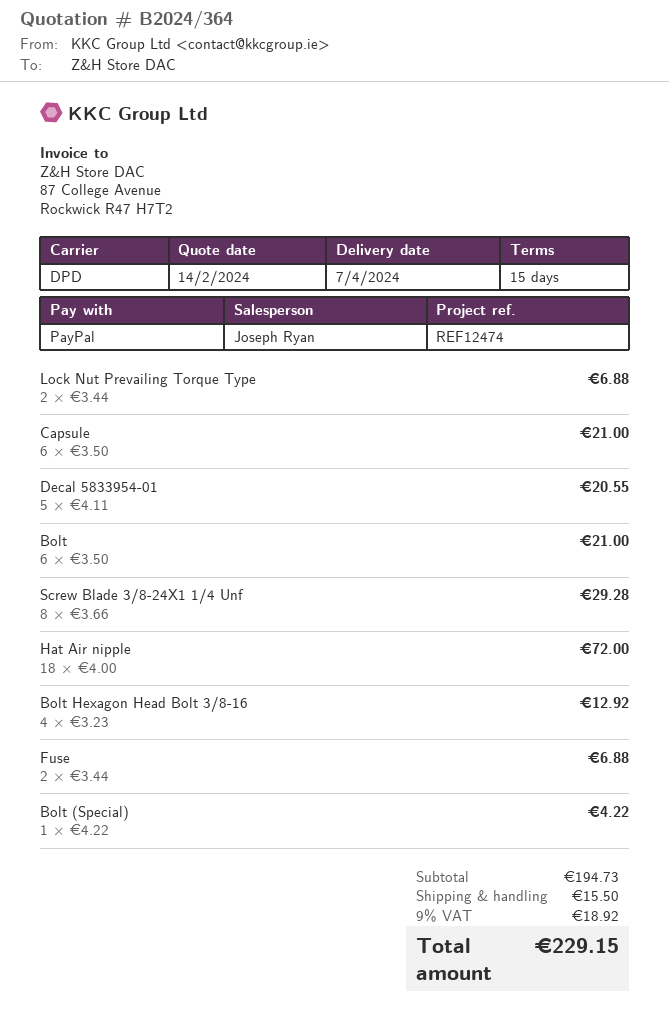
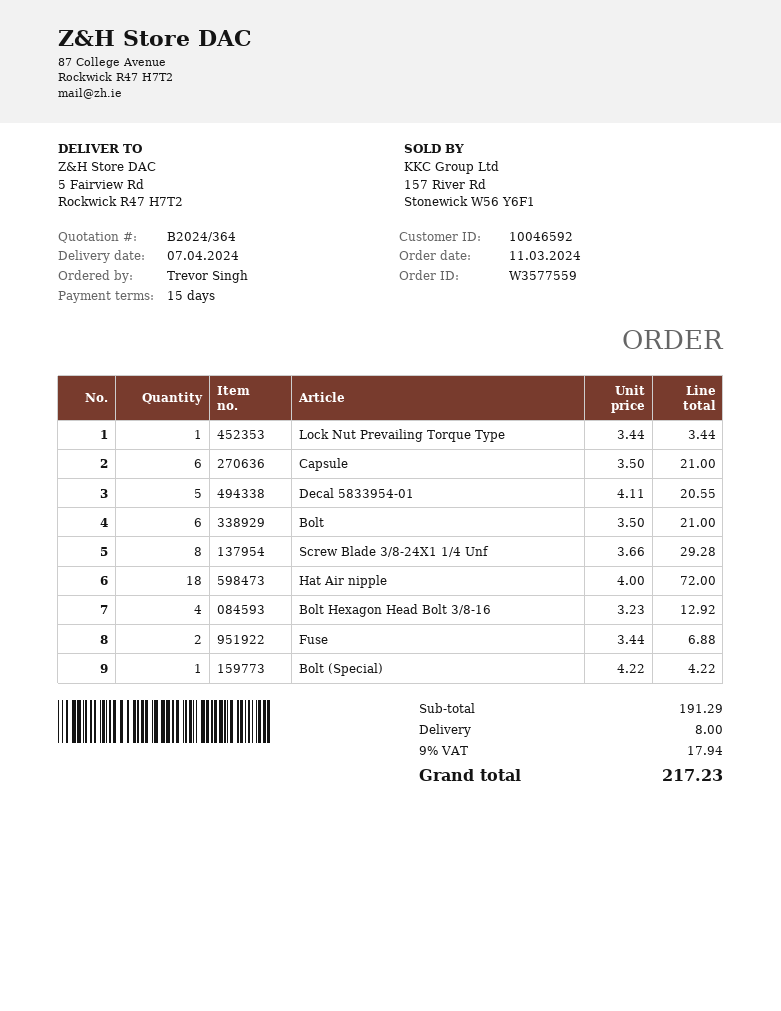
Lock Nut Prevailing Torque Type: 2 x 3.44 = 6.88 -> 1 x 3.44 = 3.44
subtotal: 194.73 -> 191.29
shipping: 15.50 -> 8.00
tax: 9% = 18.92 -> 9% = 17.94
total: 229.15 -> 217.23

